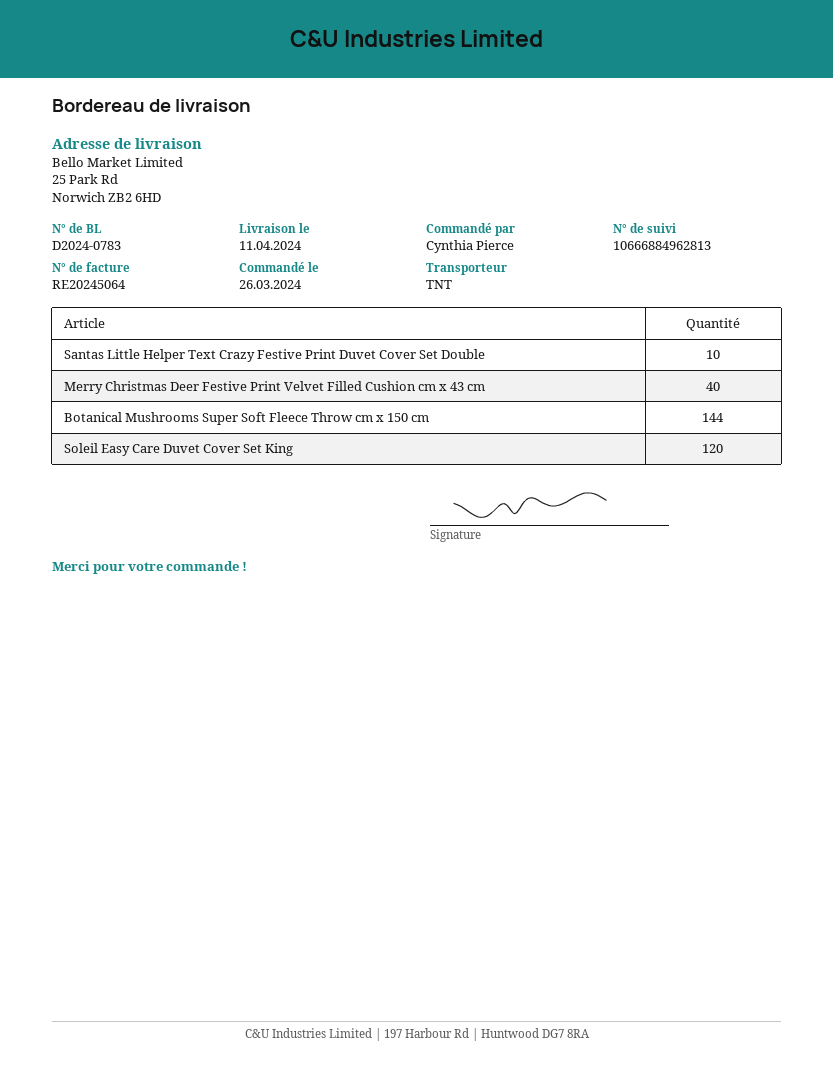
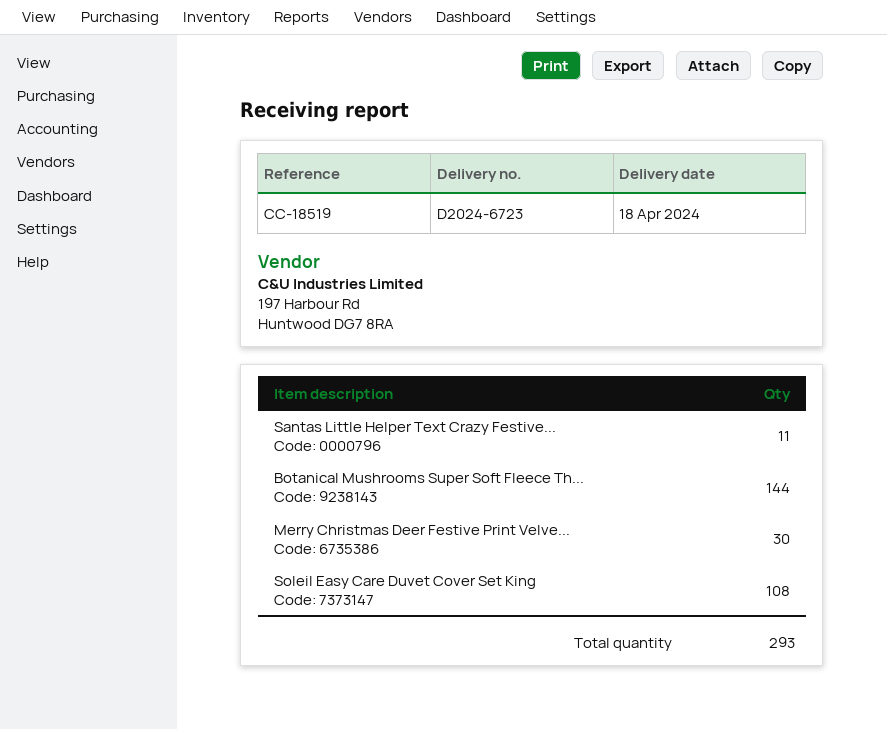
delivery note number: D2024-0783 -> D2024-6723
delivery date: 2024-04-11 -> 2024-04-18
Santas Little Helper Text Crazy Festive Print Duvet Cover Set Double: 10 -> 11
Merry Christmas Deer Festive Print Velvet Filled Cushion cm x 43 cm: 40 -> 30
Soleil Easy Care Duvet Cover Set King: 120 -> 108

